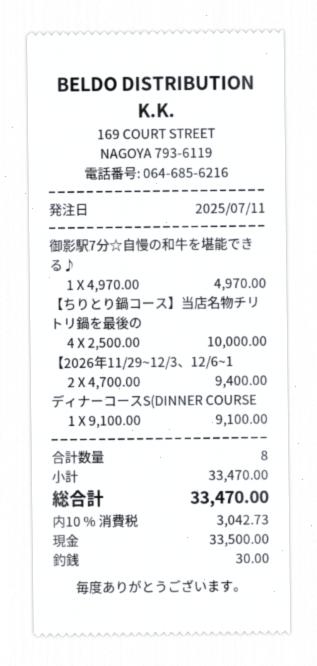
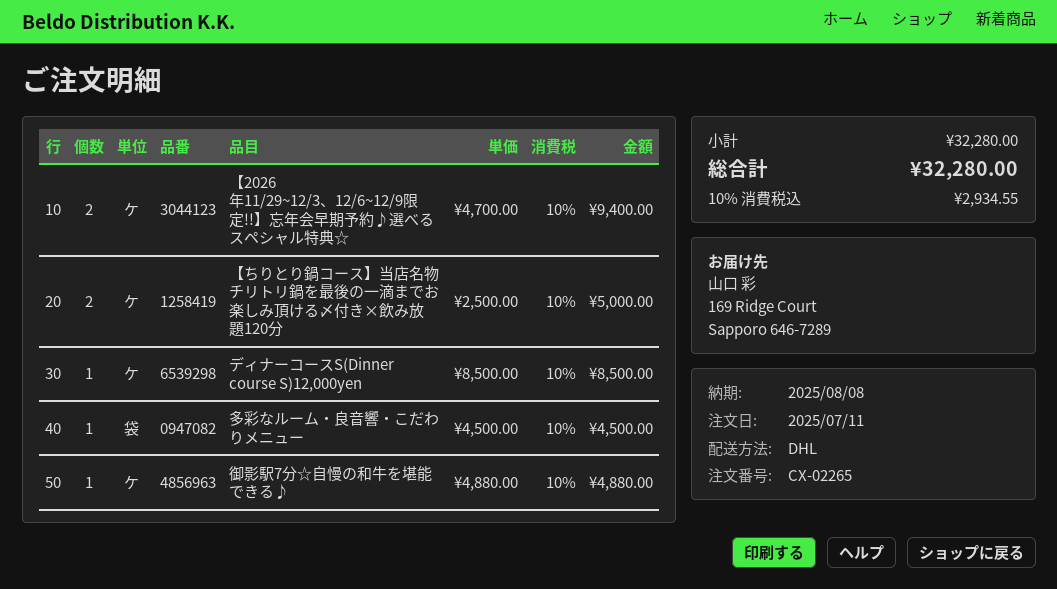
御影駅7分☆自慢の和牛を堪能できる♪: 1 x 4970.00 = 4970.00 -> 1 x 4880.00 = 4880.00
【ちりとり鍋コース】当店名物チリトリ鍋を最後の: 4 x 2500.00 = 10000.00 -> 2 x 2500.00 = 5000.00
ディナーコースS(DINNER COURSE: 1 x 9100.00 = 9100.00 -> 1 x 8500.00 = 8500.00
多彩なルーム・良音響・こだわりメニュー: none -> 1 x 4500.00 = 4500.00
subtotal: 33470.00 -> 32280.00
tax: 10% = 3042.73 -> 10% = 2934.55
total: 33470.00 -> 32280.00

